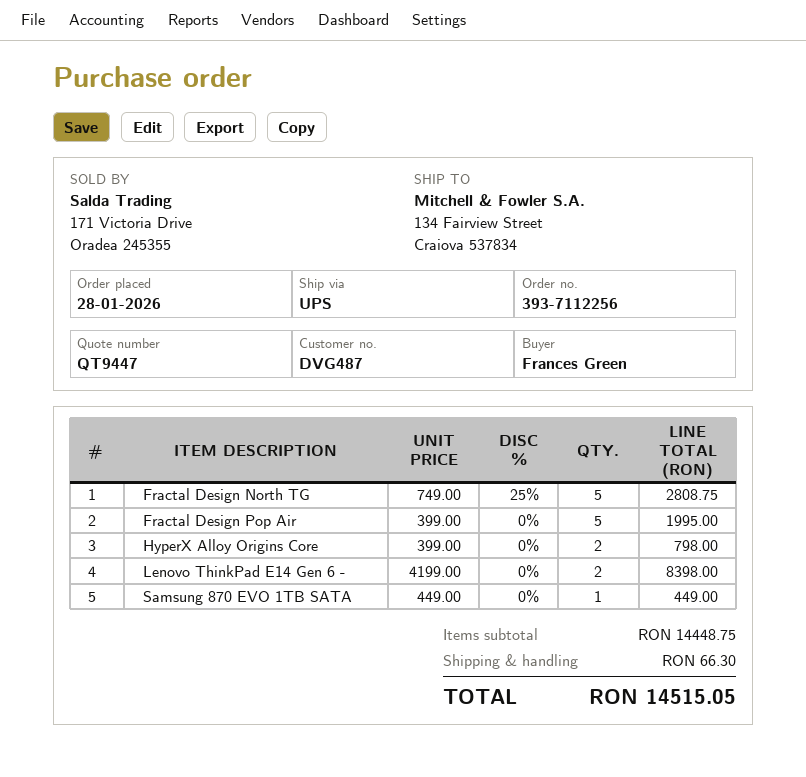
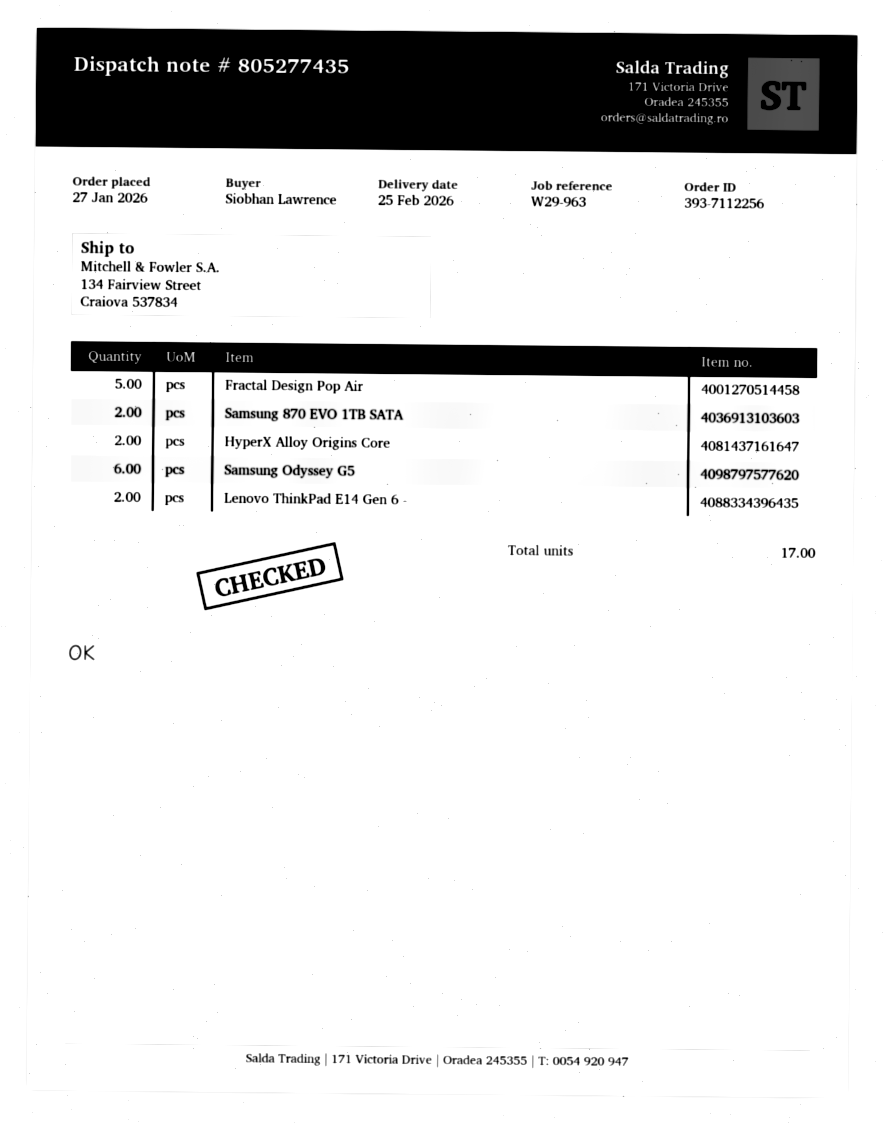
order date: 2026-01-28 -> 2026-01-27
ordered by: Frances Green -> Siobhan Lawrence
Fractal Design North TG: 5 -> none
Samsung 870 EVO 1TB SATA: 1 -> 2
Samsung Odyssey G5: none -> 6

